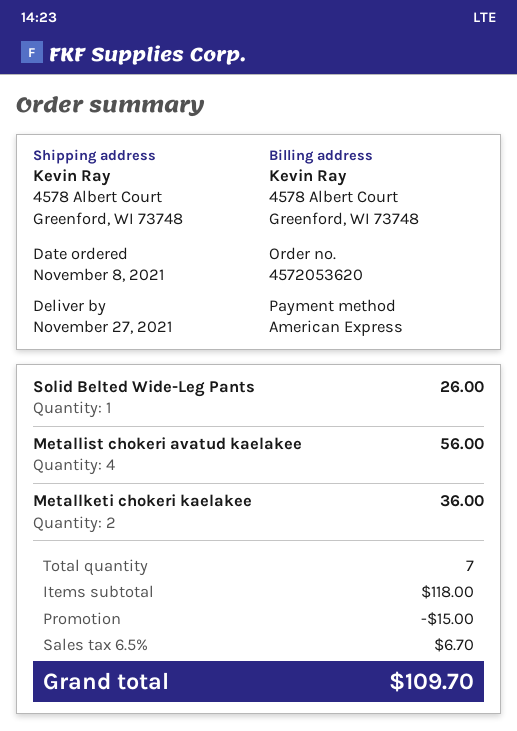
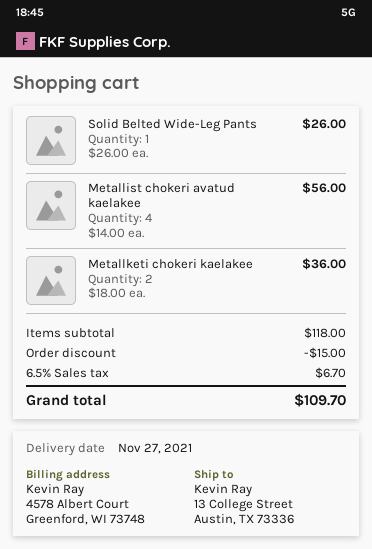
ship to: 4578 Albert Court, Greenford, WI 73748 -> 13 College Street, Austin, TX 73336

